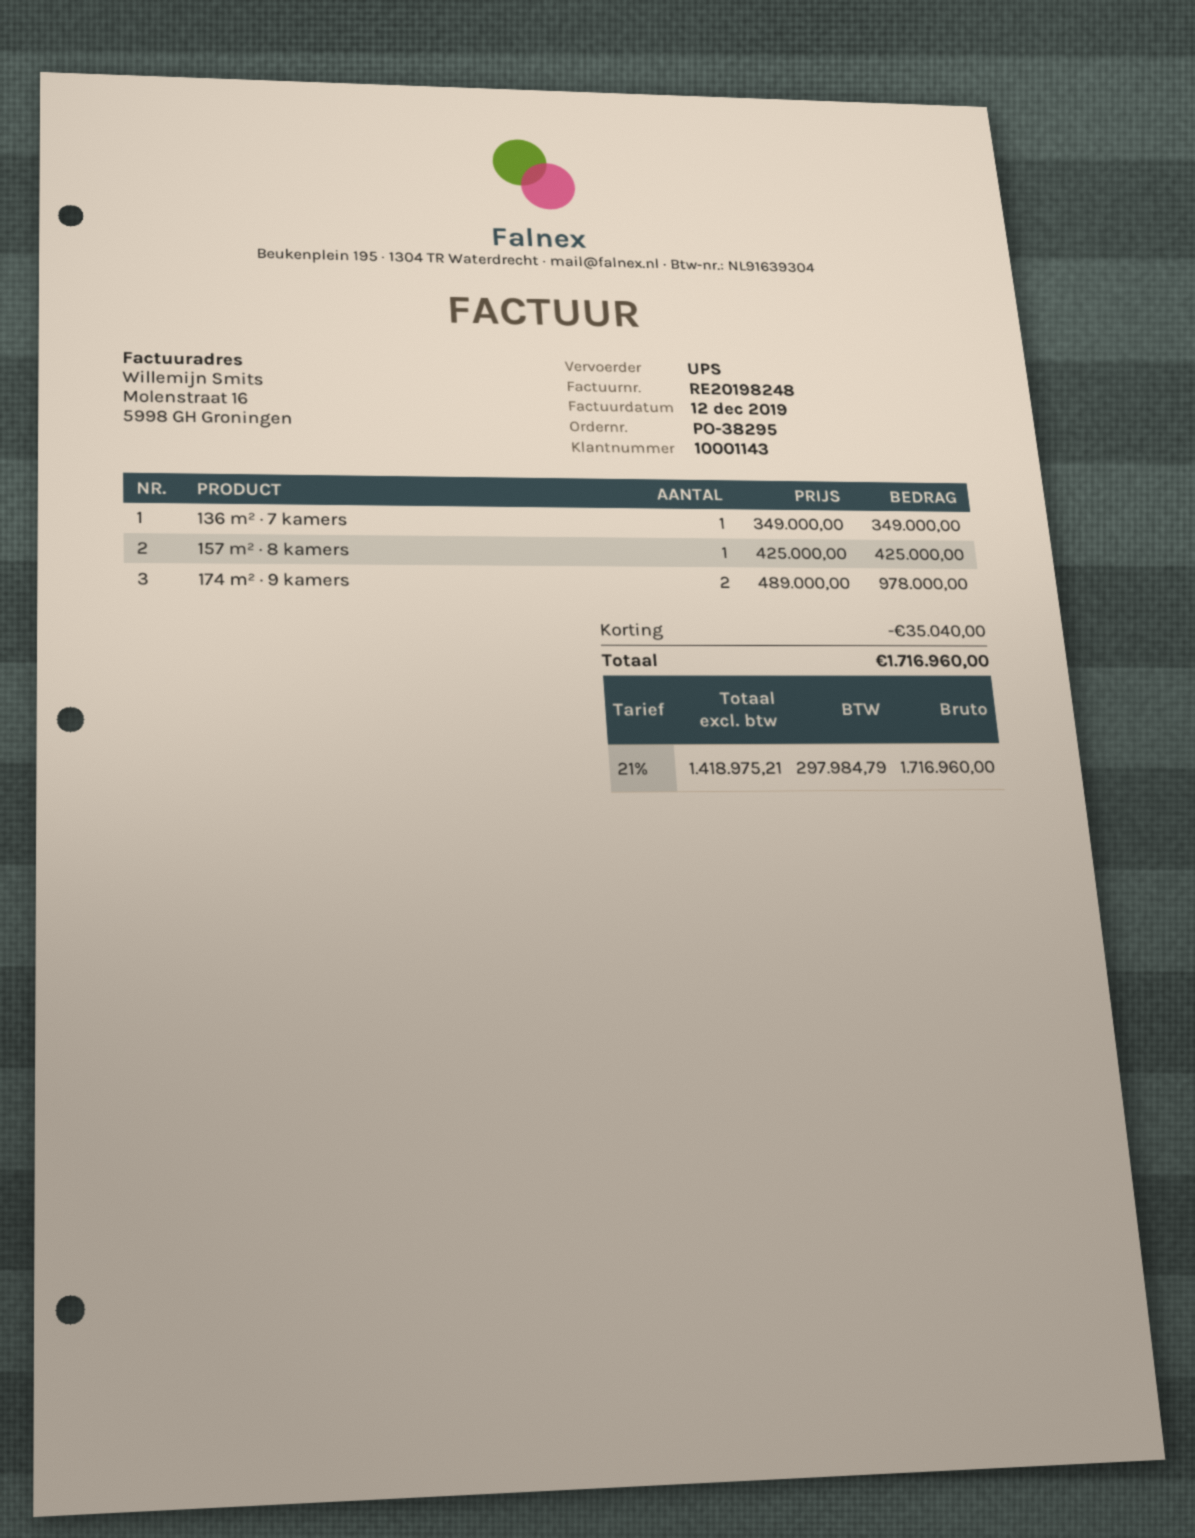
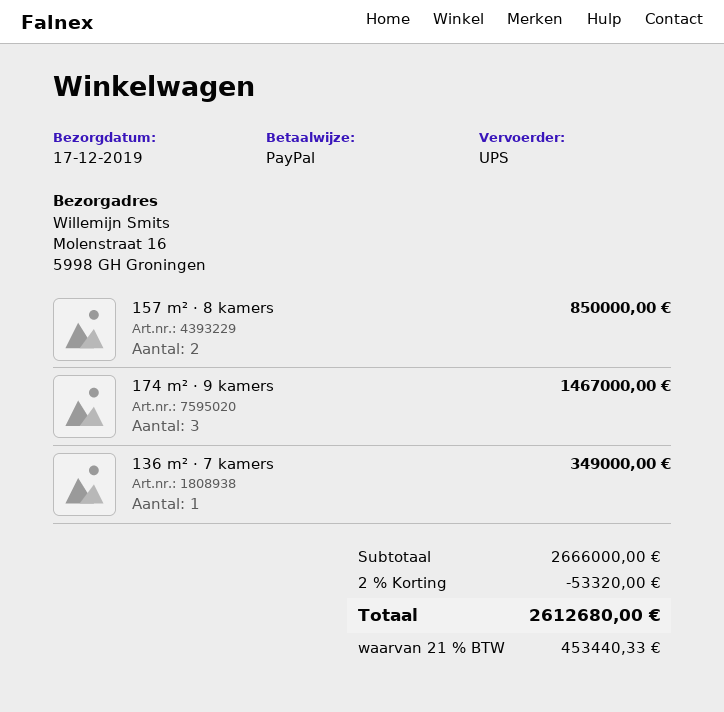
157 m² · 8 kamers: 1 for 425000.00 -> 2 for 850000.00
174 m² · 9 kamers: 2 for 978000.00 -> 3 for 1467000.00
discount: 35040.00 -> 53320.00
tax: 21% = 297984.79 -> 21% = 453440.33
total: 1716960.00 -> 2612680.00

